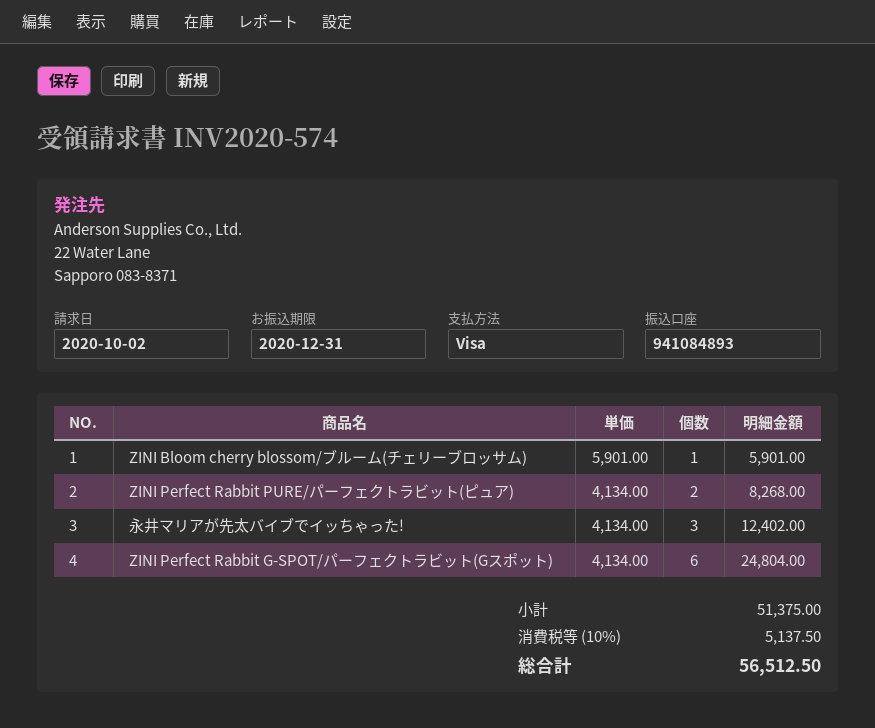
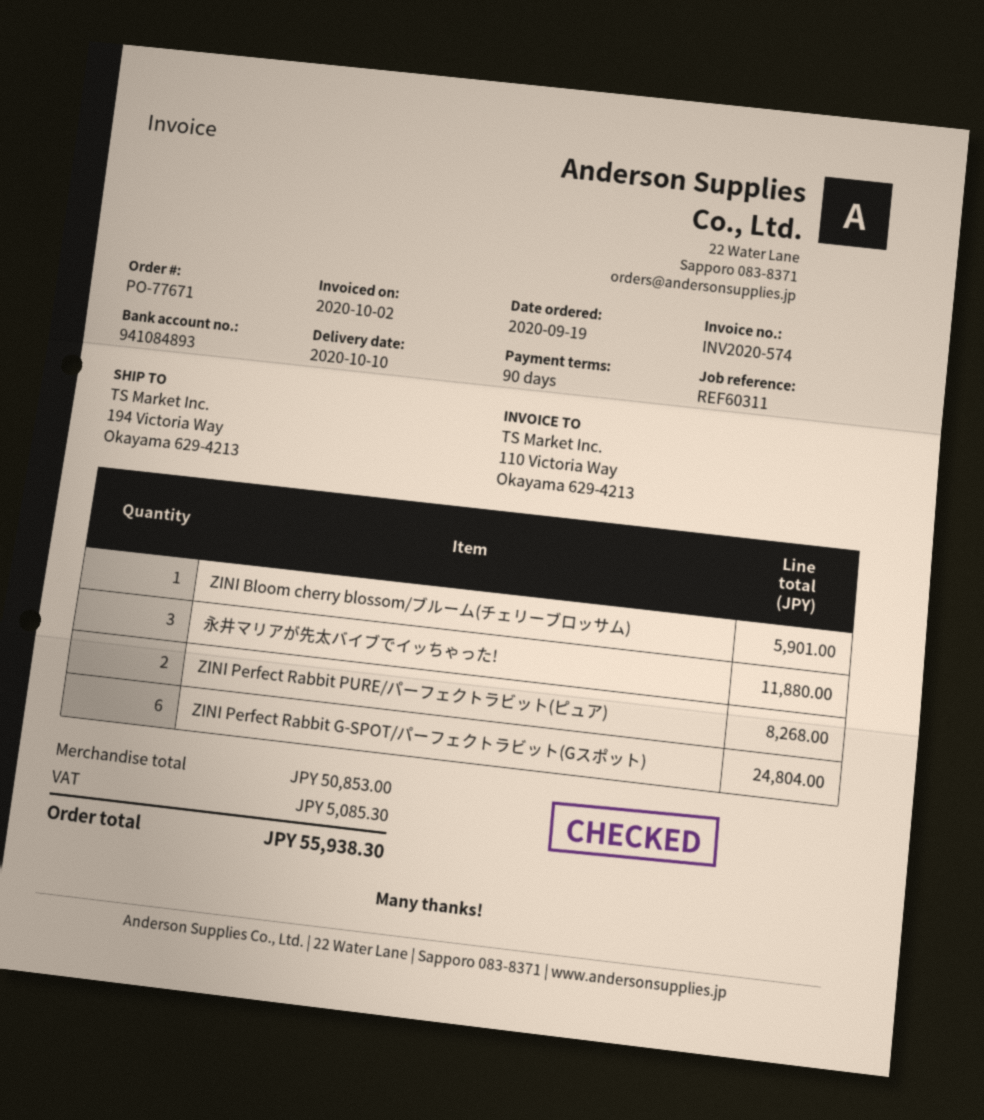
永井マリアが先太バイブでイッちゃった!: 3 for 12402.00 -> 3 for 11880.00
subtotal: 51375.00 -> 50853.00
tax: 5137.50 -> 5085.30
total: 56512.50 -> 55938.30

